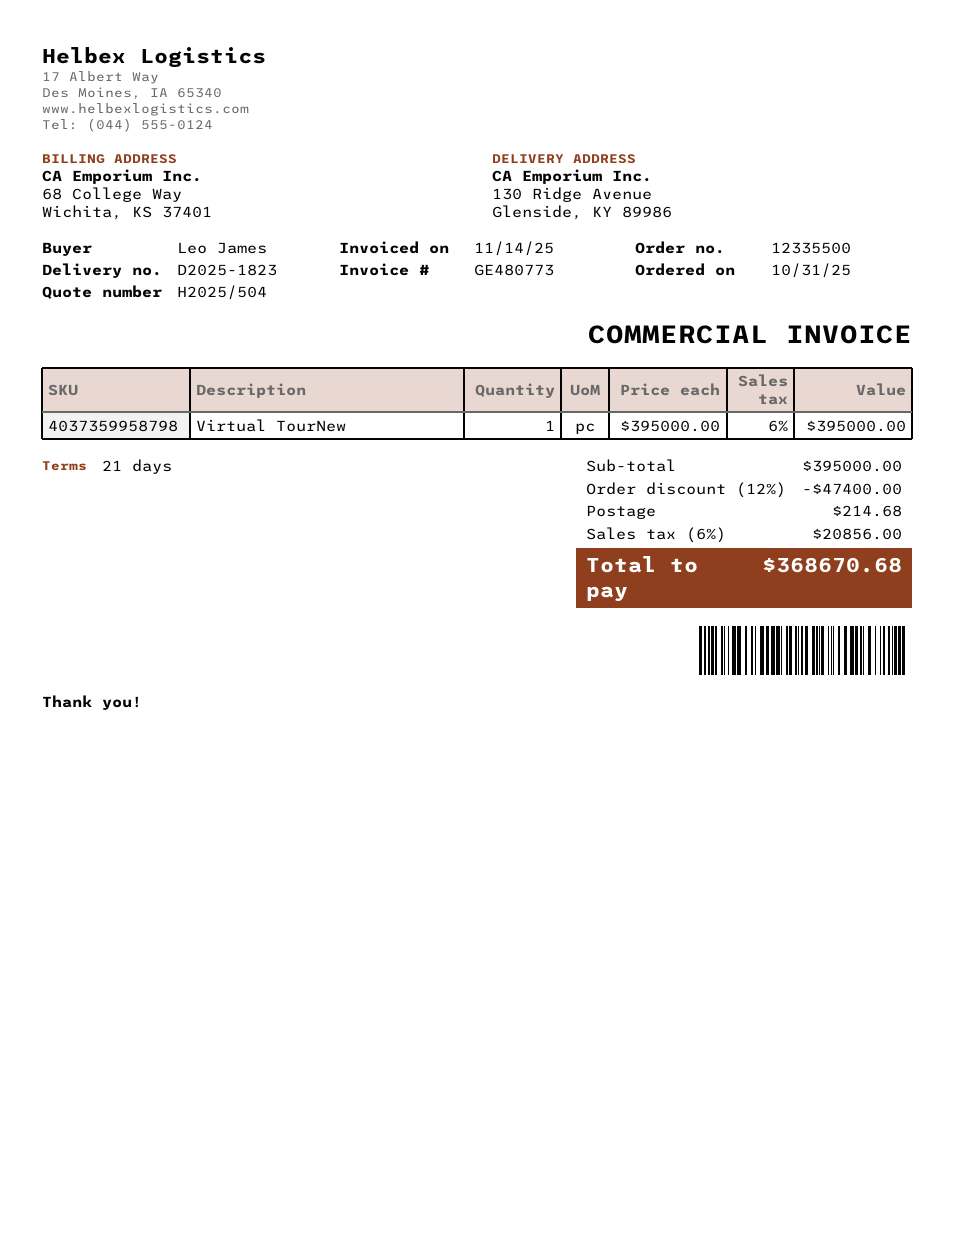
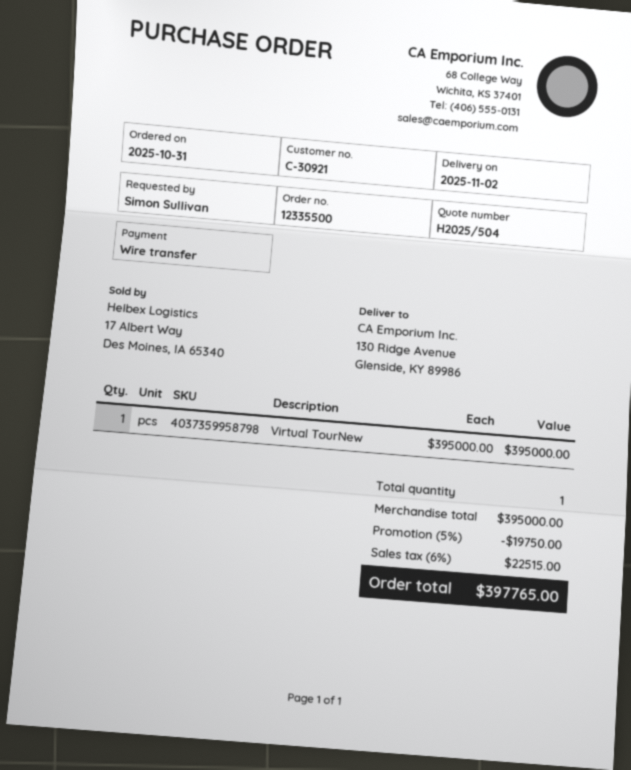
ordered by: Leo James -> Simon Sullivan
discount: 12% = 47400.00 -> 5% = 19750.00
shipping: 214.68 -> none
tax: 6% = 20856.00 -> 6% = 22515.00
total: 368670.68 -> 397765.00

